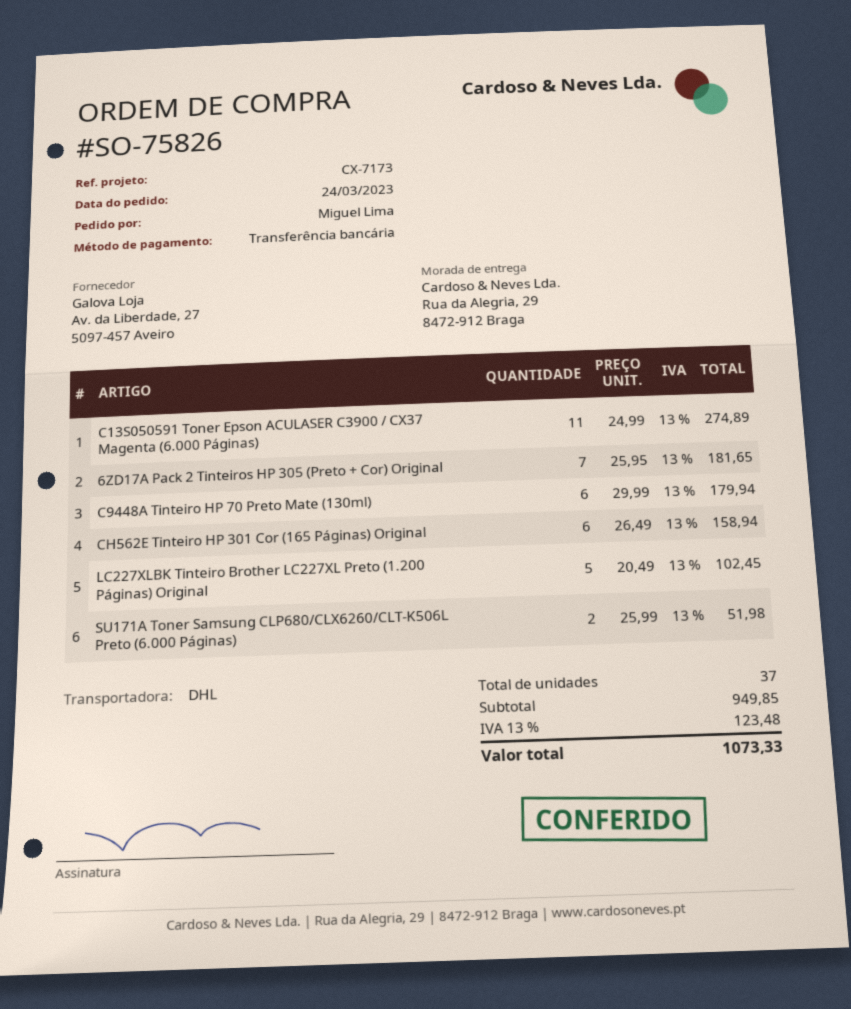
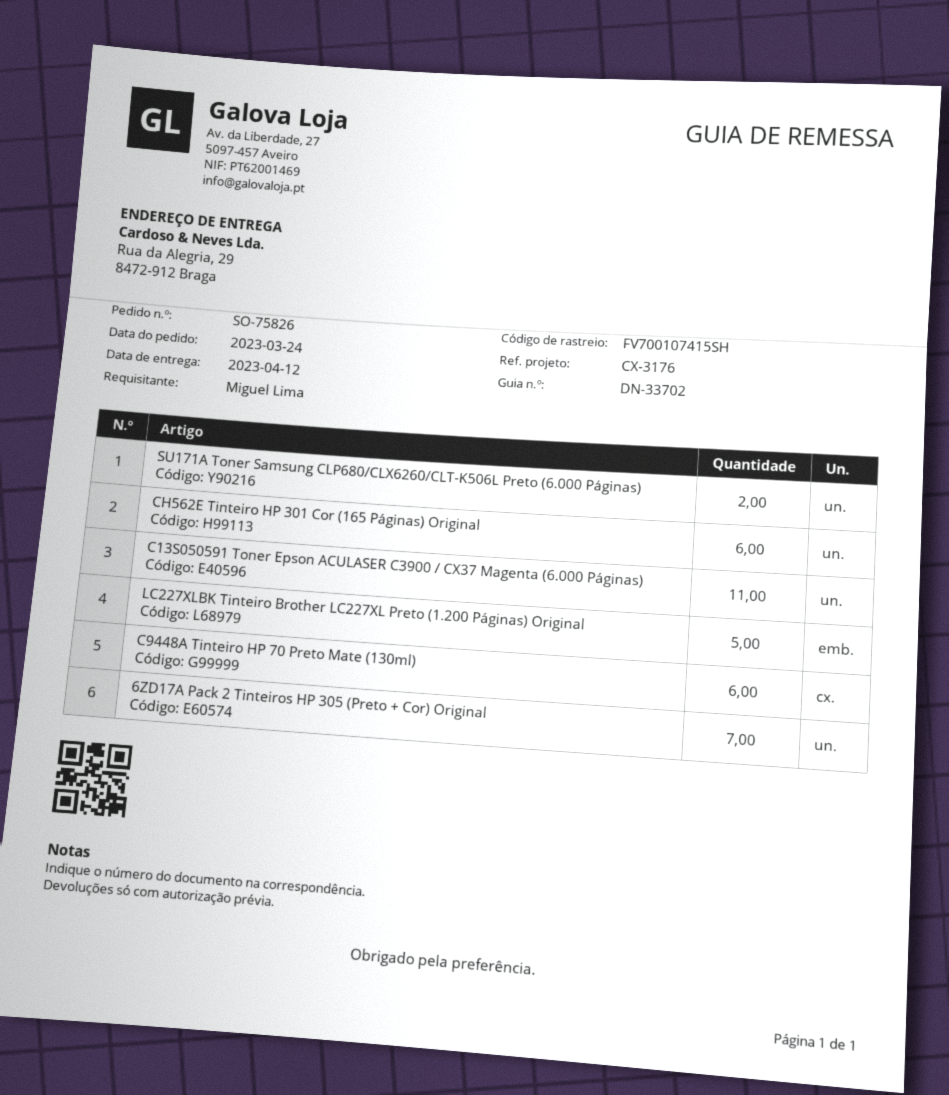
reference: CX-7173 -> CX-3176

